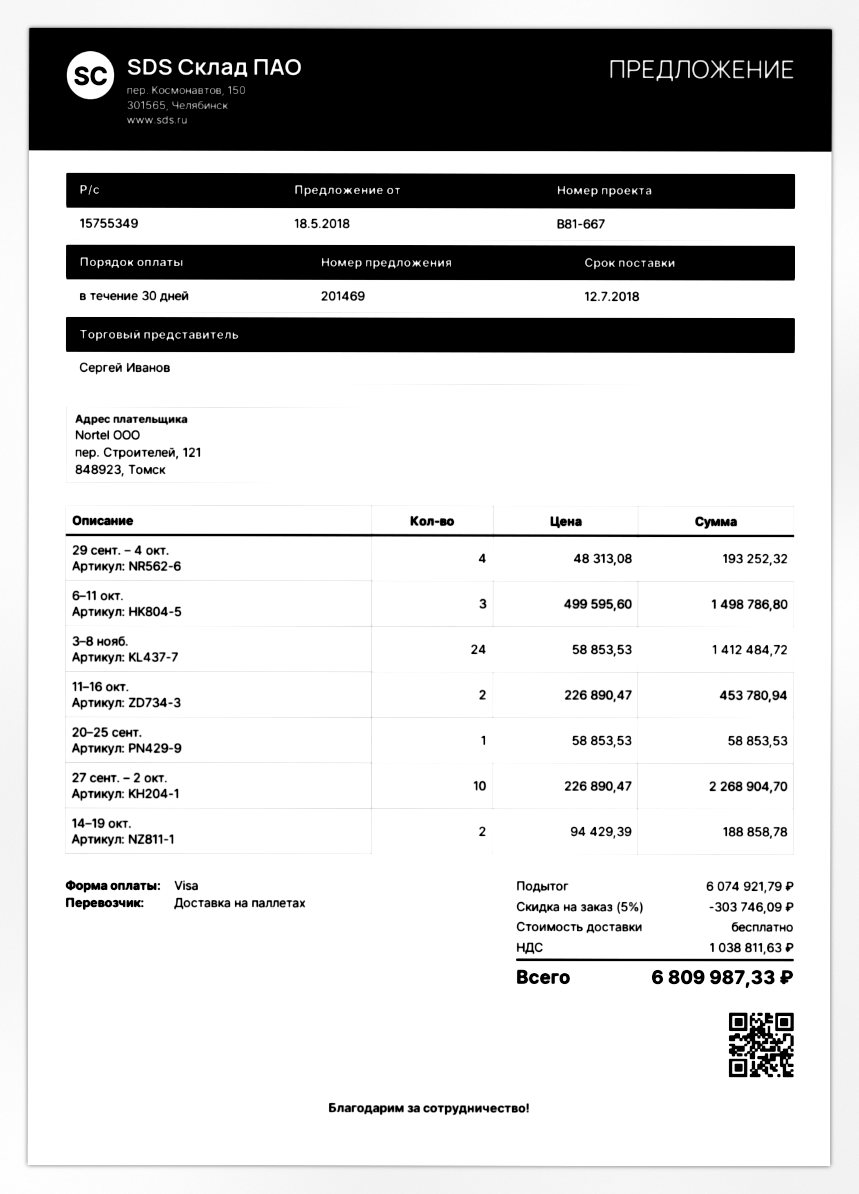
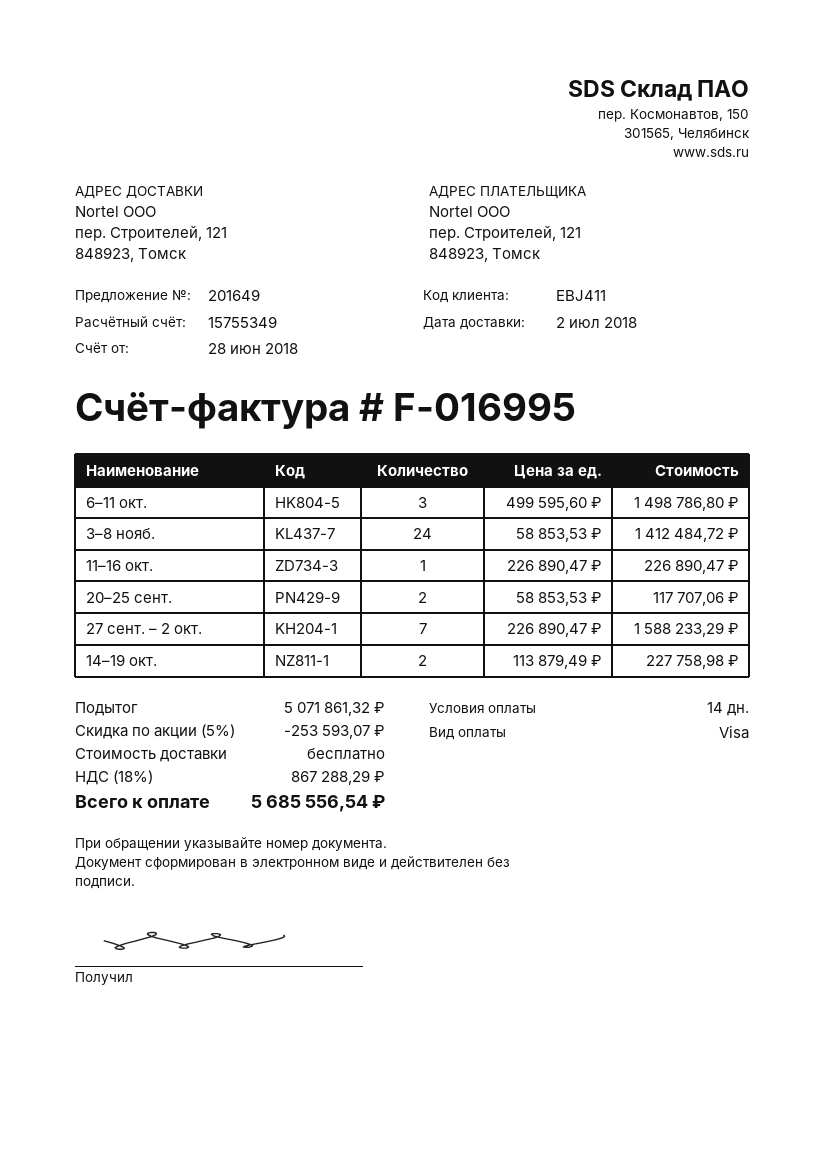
quote number: 201469 -> 201649
delivery date: 2018-07-12 -> 2018-07-02
payment terms: 30 days -> 14 days
29 сент. – 4 окт.: 4 x 48313.08 = 193252.32 -> none
11–16 окт.: 2 x 226890.47 = 453780.94 -> 1 x 226890.47 = 226890.47
20–25 сент.: 1 x 58853.53 = 58853.53 -> 2 x 58853.53 = 117707.06
27 сент. – 2 окт.: 10 x 226890.47 = 2268904.70 -> 7 x 226890.47 = 1588233.29
14–19 окт.: 2 x 94429.39 = 188858.78 -> 2 x 113879.49 = 227758.98
subtotal: 6074921.79 -> 5071861.32
discount: 5% = 303746.09 -> 5% = 253593.07
tax: 1038811.63 -> 867288.29
total: 6809987.33 -> 5685556.54

